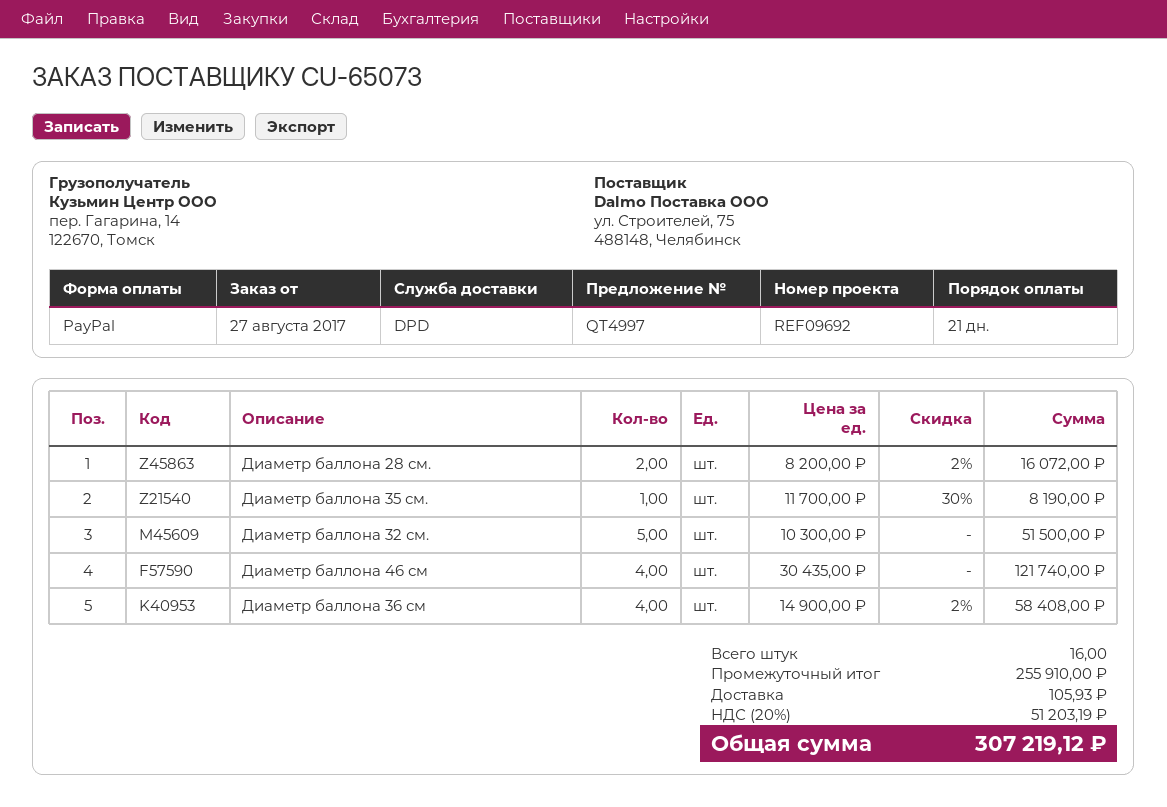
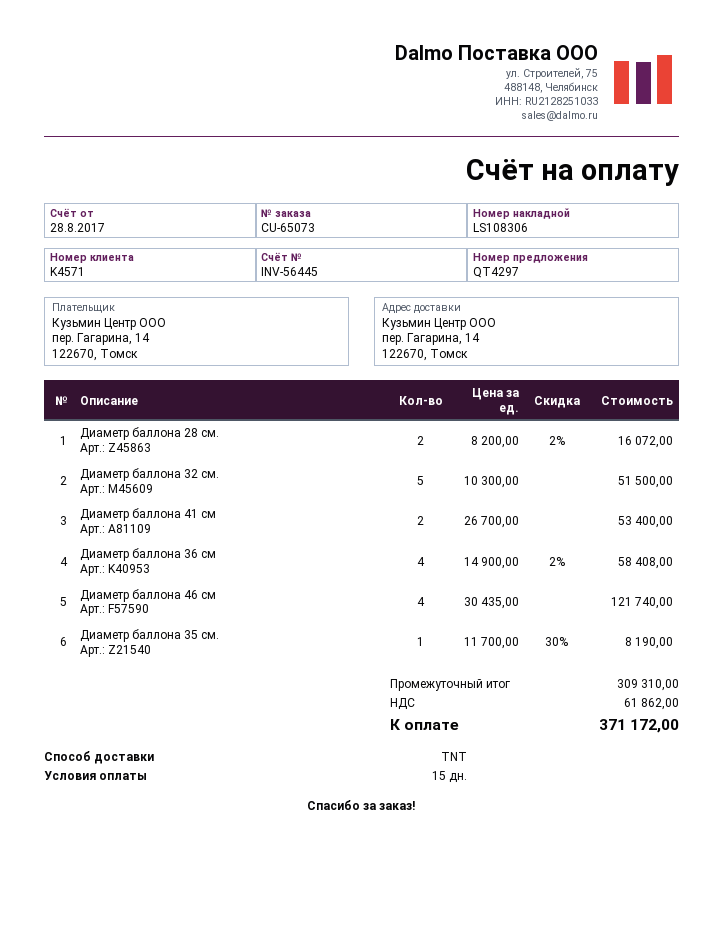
quote number: QT4997 -> QT4297
payment terms: 21 days -> 15 days
shipping method: DPD -> TNT
Диаметр баллона 41 см: none -> 2 x 26700.00 = 53400.00
subtotal: 255910.00 -> 309310.00
shipping: 105.93 -> none
tax: 51203.19 -> 61862.00
total: 307219.12 -> 371172.00

